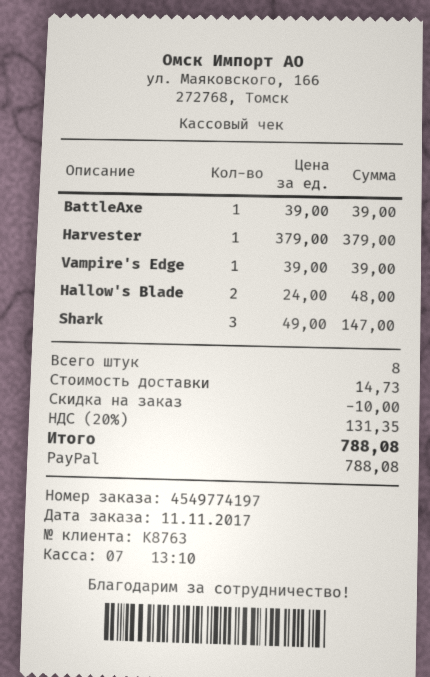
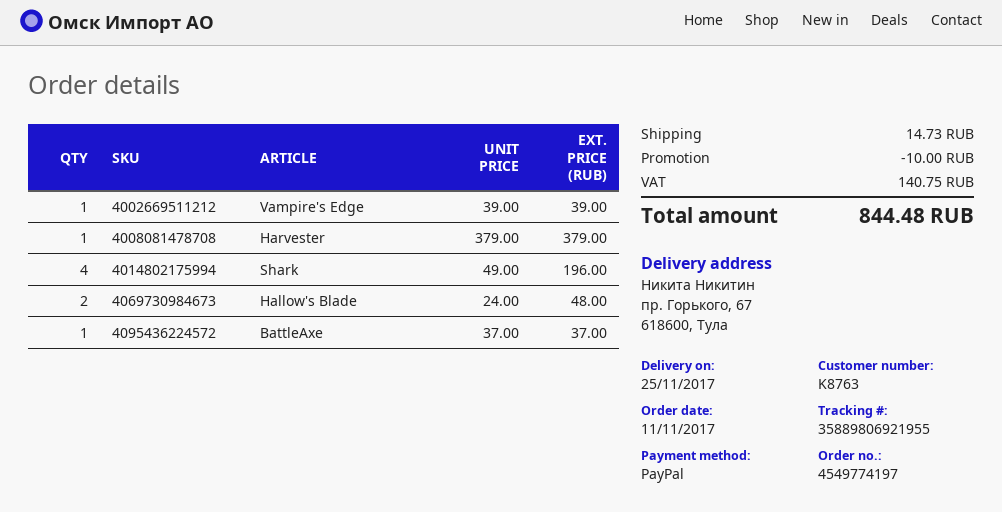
BattleAxe: 1 x 39.00 = 39.00 -> 1 x 37.00 = 37.00
Shark: 3 x 49.00 = 147.00 -> 4 x 49.00 = 196.00
tax: 131.35 -> 140.75
total: 788.08 -> 844.48

